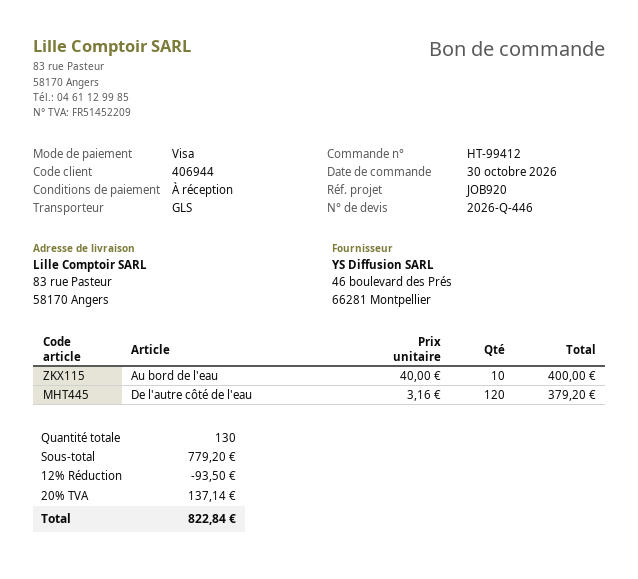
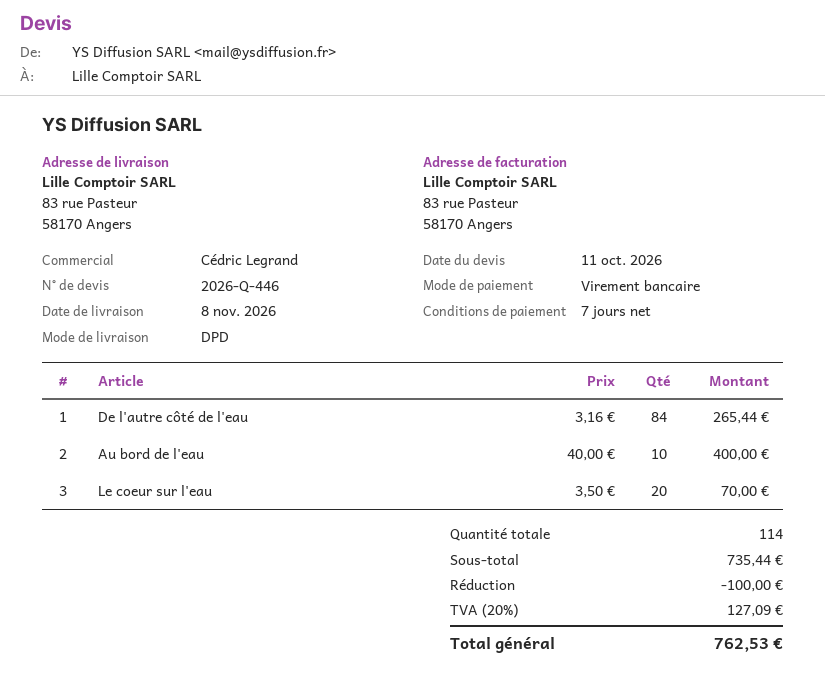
payment terms: on receipt -> 7 days
payment method: Visa -> bank transfer
shipping method: GLS -> DPD
De l'autre côté de l'eau: 120 x 3.16 = 379.20 -> 84 x 3.16 = 265.44
Le coeur sur l'eau: none -> 20 x 3.50 = 70.00
total quantity: 130 -> 114
subtotal: 779.20 -> 735.44
discount: 93.50 -> 100.00
tax: 20% = 137.14 -> 20% = 127.09
total: 822.84 -> 762.53

